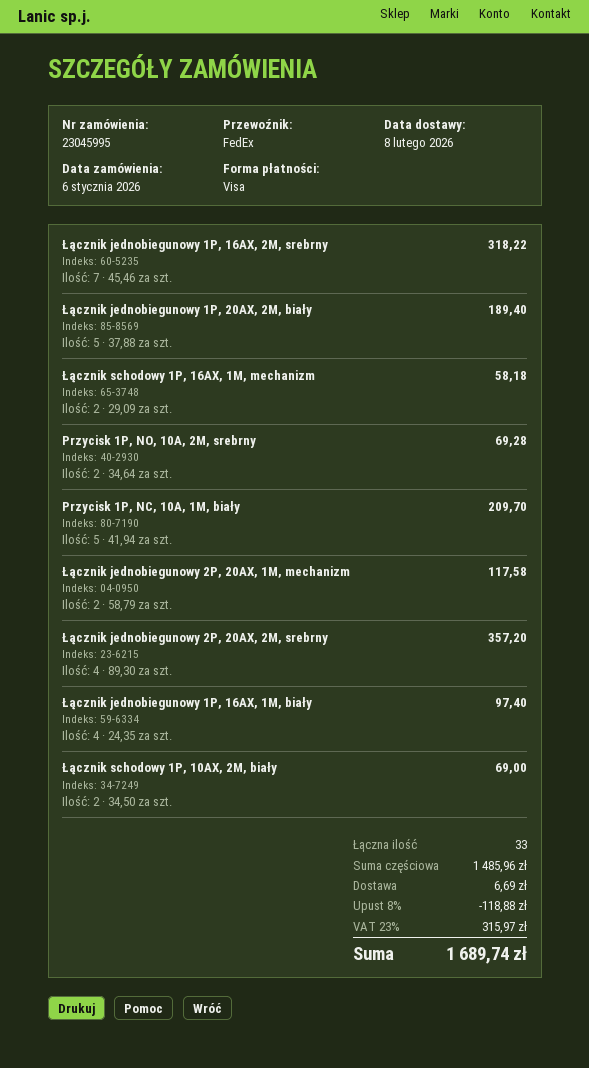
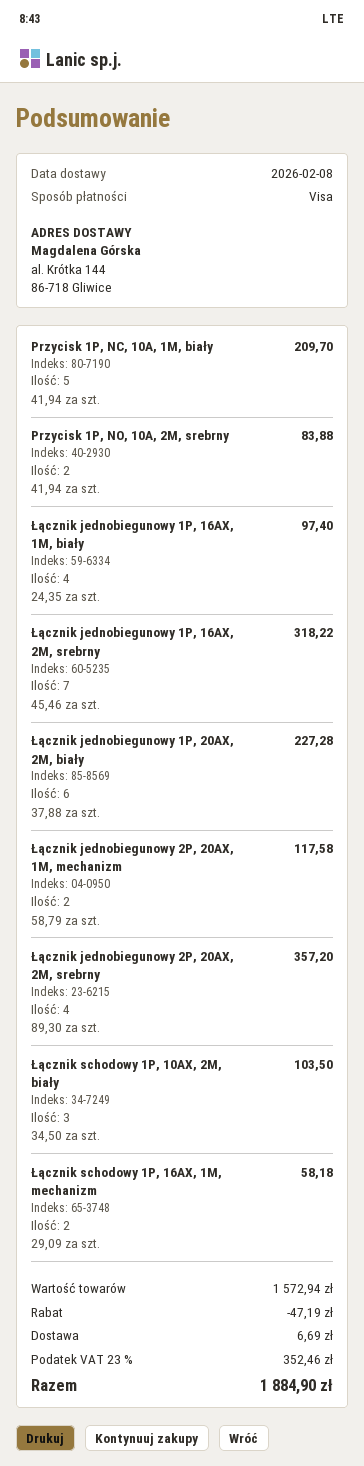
Łącznik jednobiegunowy 1P, 20AX, 2M, biały: 5 x 37.88 = 189.40 -> 6 x 37.88 = 227.28
Przycisk 1P, NO, 10A, 2M, srebrny: 2 x 34.64 = 69.28 -> 2 x 41.94 = 83.88
Łącznik schodowy 1P, 10AX, 2M, biały: 2 x 34.50 = 69.00 -> 3 x 34.50 = 103.50
subtotal: 1485.96 -> 1572.94
discount: 118.88 -> 47.19
tax: 23% = 315.97 -> 23% = 352.46
total: 1689.74 -> 1884.90

